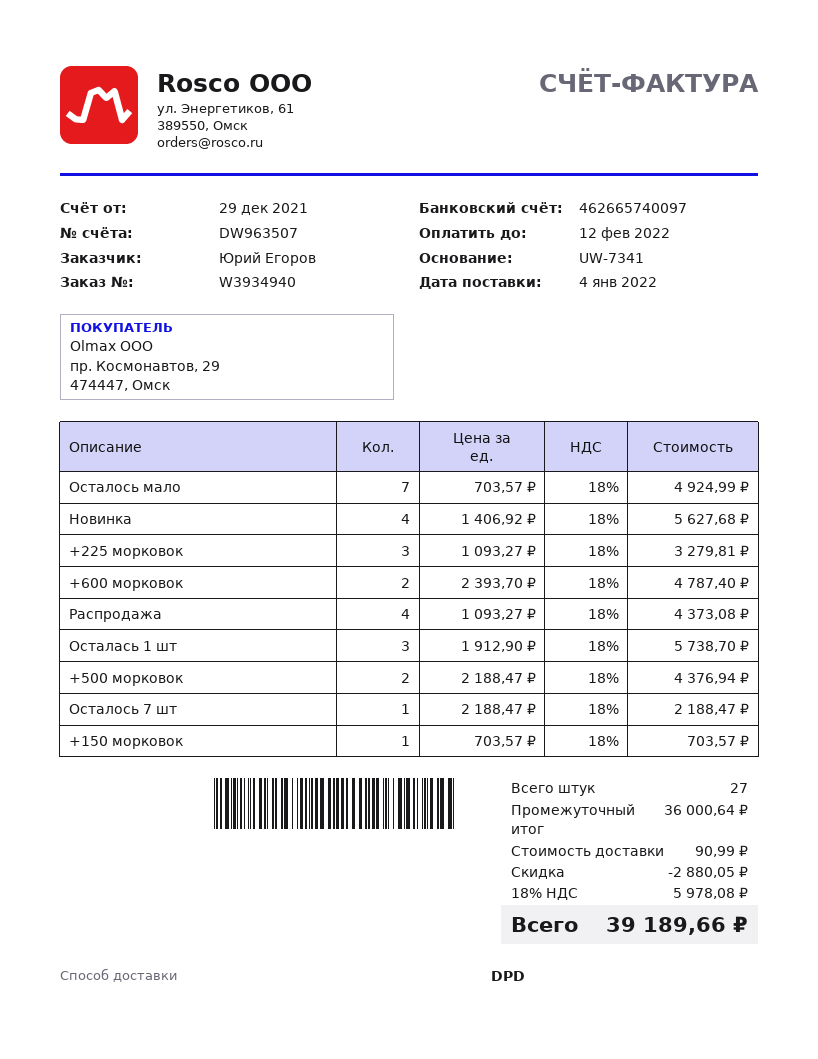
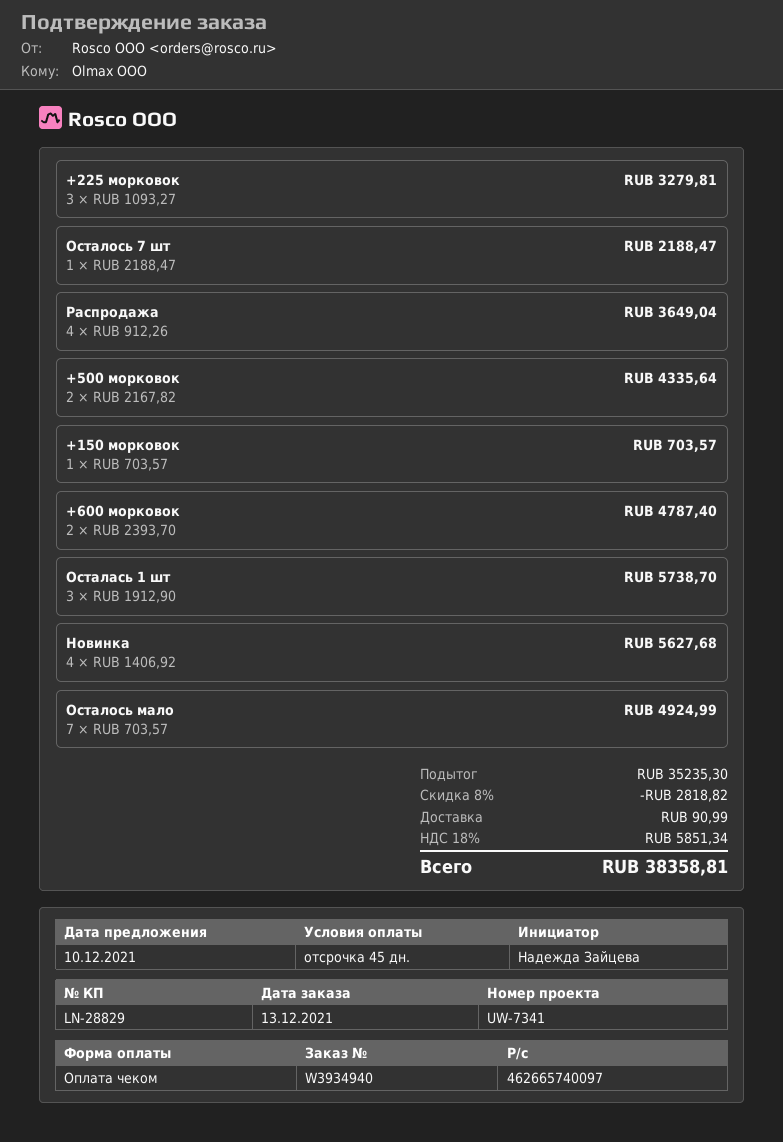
ordered by: Юрий Егоров -> Надежда Зайцева
Распродажа: 4 x 1093.27 = 4373.08 -> 4 x 912.26 = 3649.04
+500 морковок: 2 x 2188.47 = 4376.94 -> 2 x 2167.82 = 4335.64
subtotal: 36000.64 -> 35235.30
discount: 2880.05 -> 2818.82
tax: 18% = 5978.08 -> 18% = 5851.34
total: 39189.66 -> 38358.81

